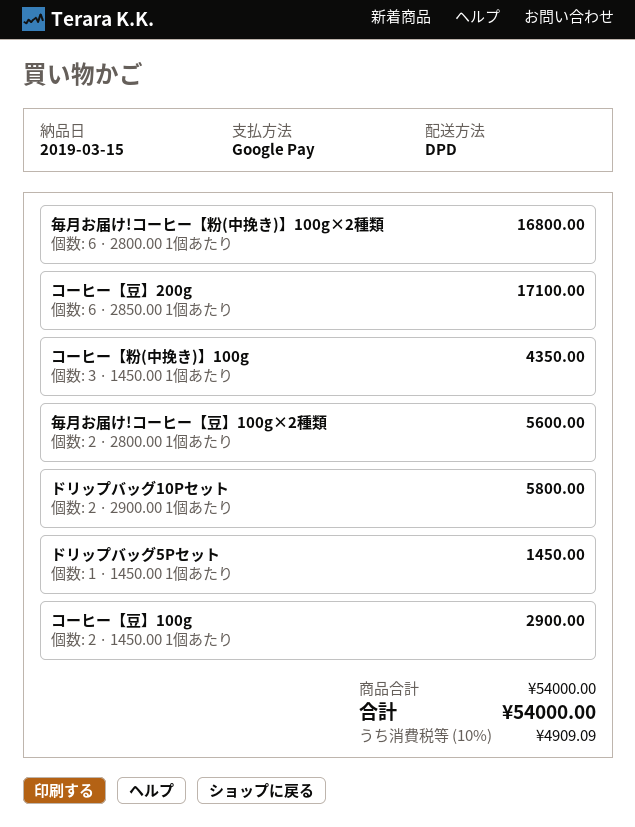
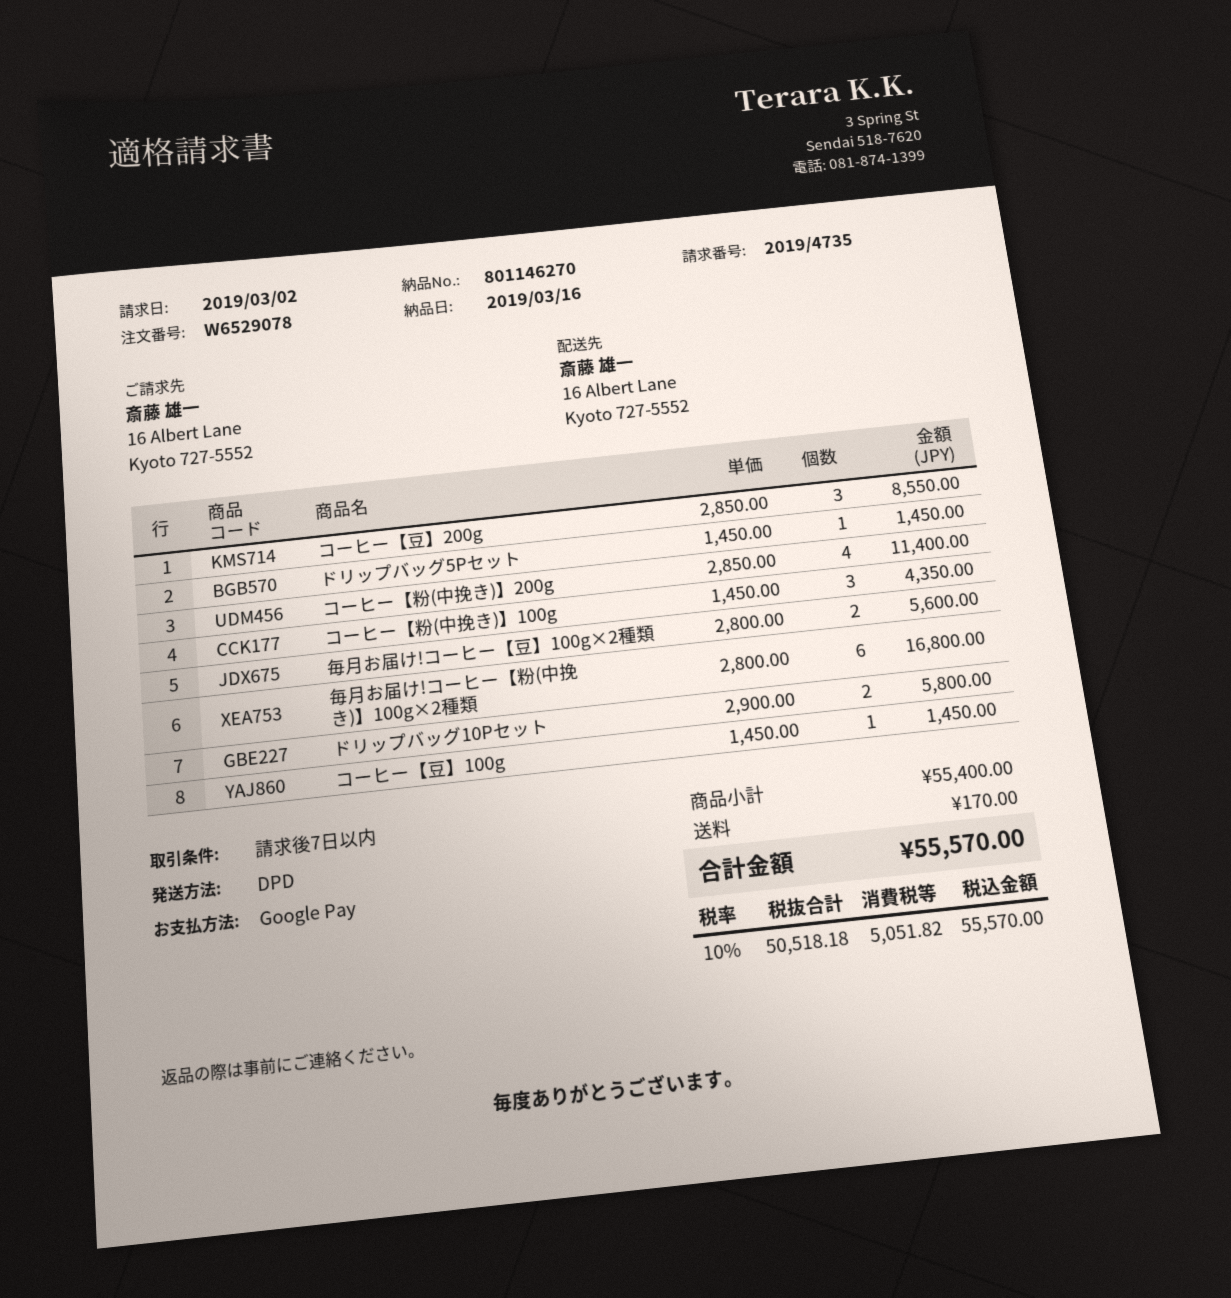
delivery date: 2019-03-15 -> 2019-03-16
コーヒー【豆】200g: 6 x 2850.00 = 17100.00 -> 3 x 2850.00 = 8550.00
コーヒー【豆】100g: 2 x 1450.00 = 2900.00 -> 1 x 1450.00 = 1450.00
コーヒー【粉(中挽き)】200g: none -> 4 x 2850.00 = 11400.00
subtotal: 54000.00 -> 55400.00
shipping: none -> 170.00
tax: 10% = 4909.09 -> 10% = 5051.82
total: 54000.00 -> 55570.00

